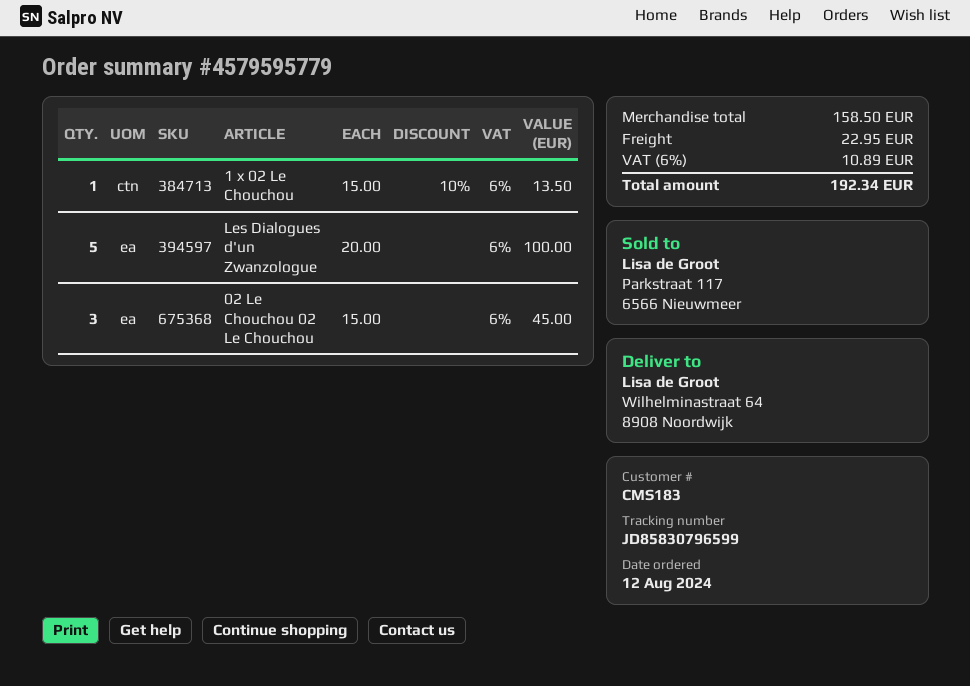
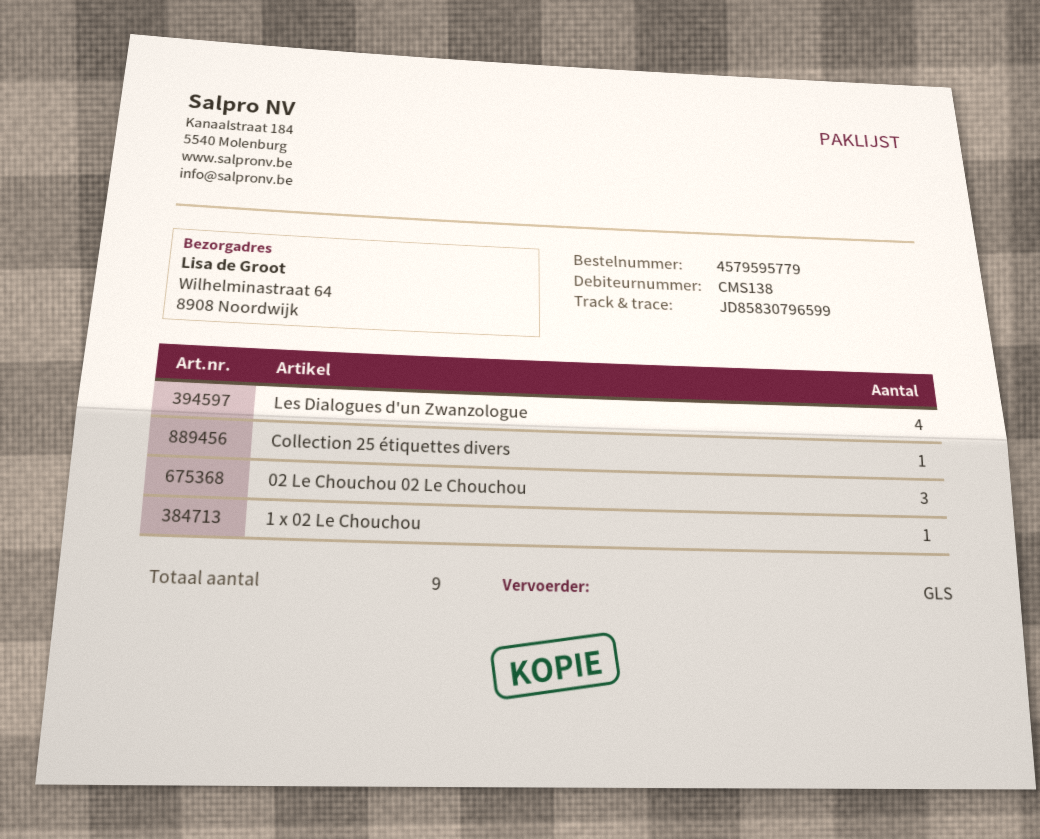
customer number: CMS183 -> CMS138
Les Dialogues d'un Zwanzologue: 5 -> 4
Collection 25 étiquettes divers: none -> 1

